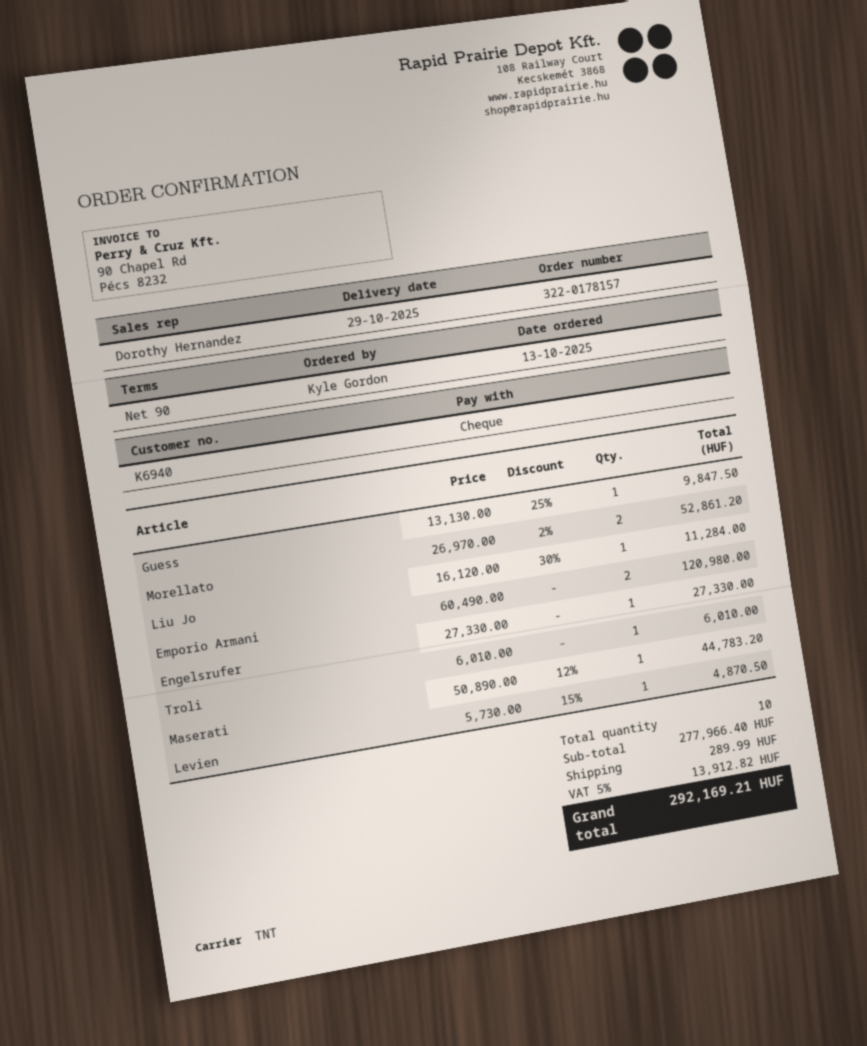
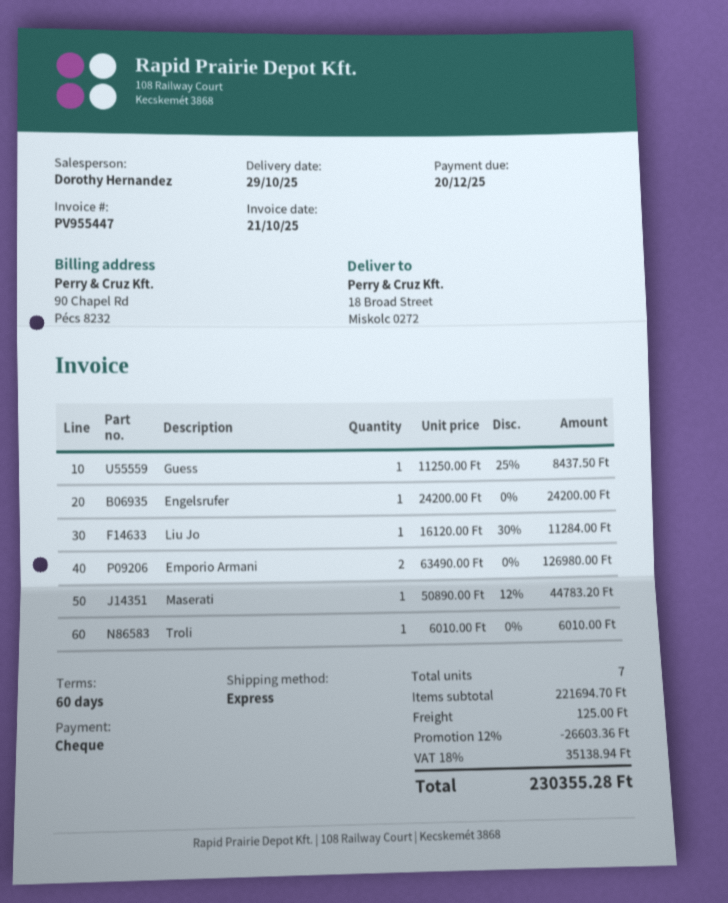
payment terms: 90 days -> 60 days
shipping method: TNT -> express
Guess: 1 x 13130.00 - 25% = 9847.50 -> 1 x 11250.00 - 25% = 8437.50
Morellato: 2 x 26970.00 - 2% = 52861.20 -> none
Emporio Armani: 2 x 60490.00 = 120980.00 -> 2 x 63490.00 = 126980.00
Engelsrufer: 1 x 27330.00 = 27330.00 -> 1 x 24200.00 = 24200.00
Levien: 1 x 5730.00 - 15% = 4870.50 -> none
total quantity: 10 -> 7
subtotal: 277966.40 -> 221694.70
discount: none -> 12% = 26603.36
shipping: 289.99 -> 125.00
tax: 5% = 13912.82 -> 18% = 35138.94
total: 292169.21 -> 230355.28

